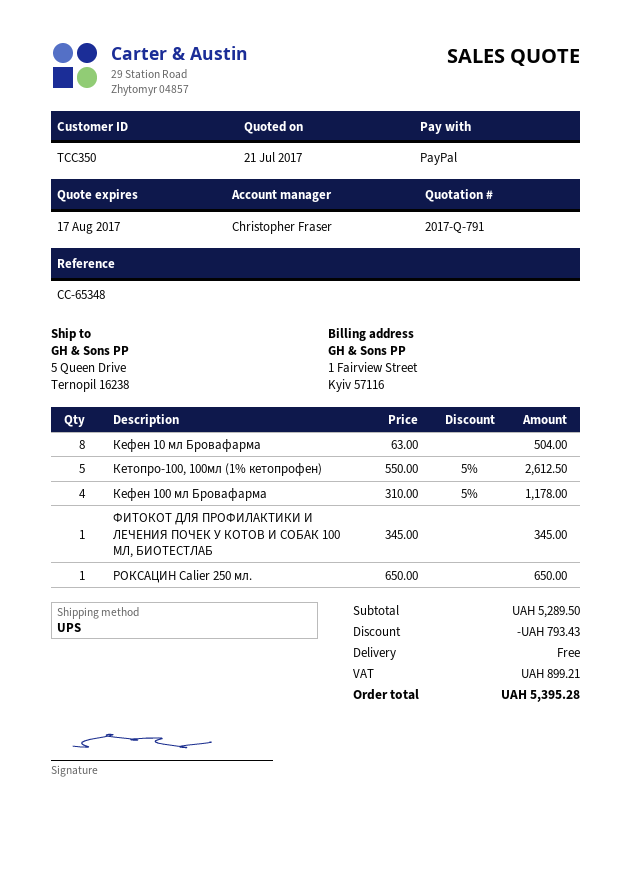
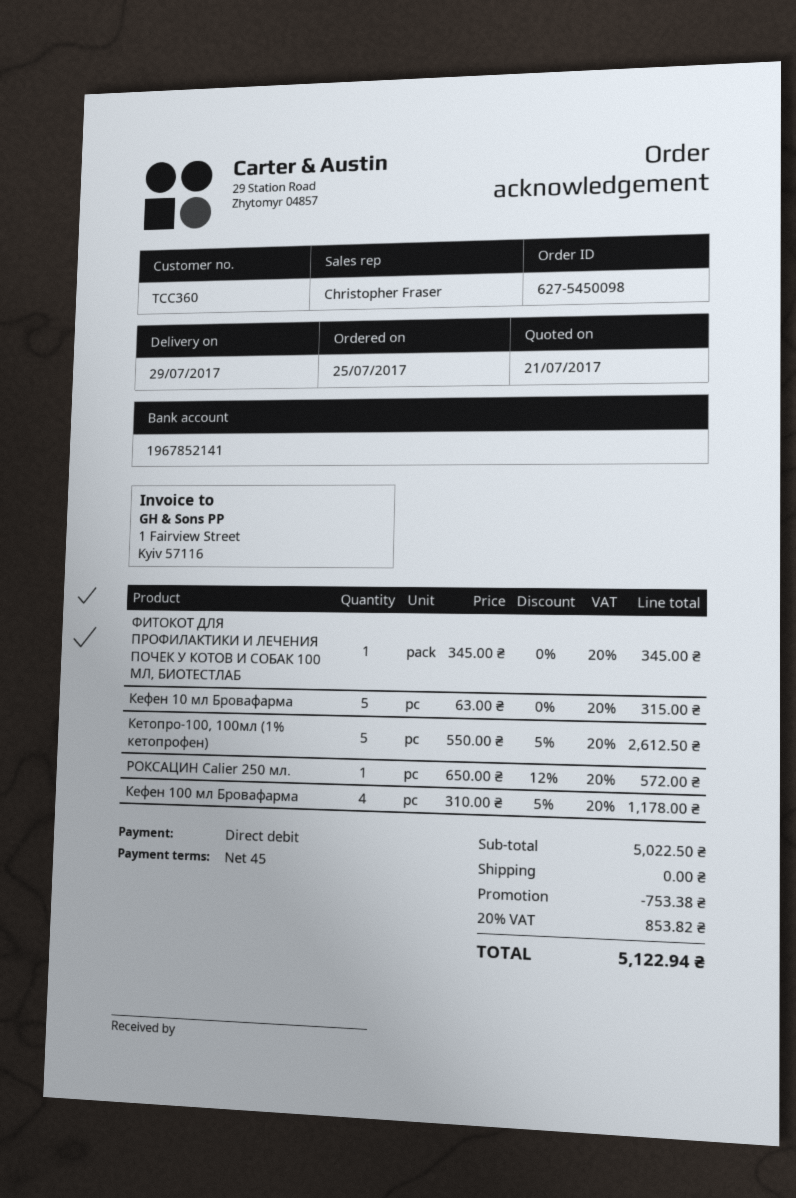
customer number: TCC350 -> TCC360
payment method: PayPal -> direct debit
Кефен 10 мл Бровафарма: 8 x 63.00 = 504.00 -> 5 x 63.00 = 315.00
РОКСАЦИН Calier 250 мл.: 1 x 650.00 = 650.00 -> 1 x 650.00 - 12% = 572.00
subtotal: 5289.50 -> 5022.50
discount: 793.43 -> 753.38
tax: 899.21 -> 853.82
total: 5395.28 -> 5122.94

